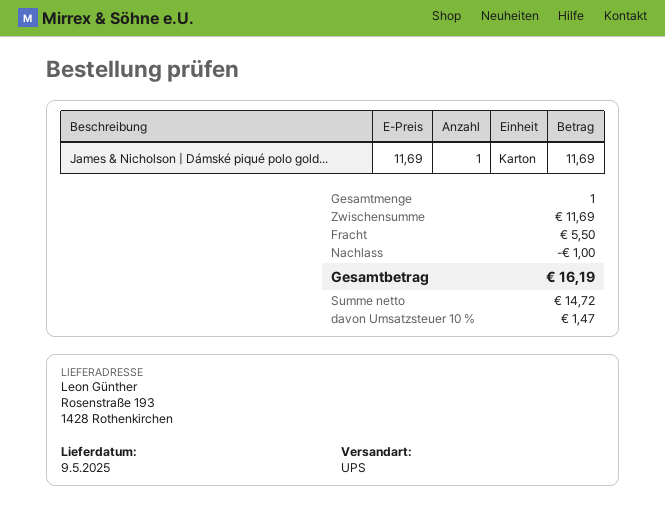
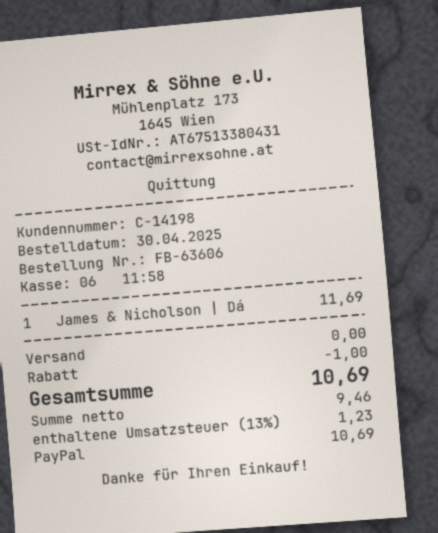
shipping: 5.50 -> 0.00
net: 14.72 -> 9.46
tax: 10% = 1.47 -> 13% = 1.23
total: 16.19 -> 10.69

